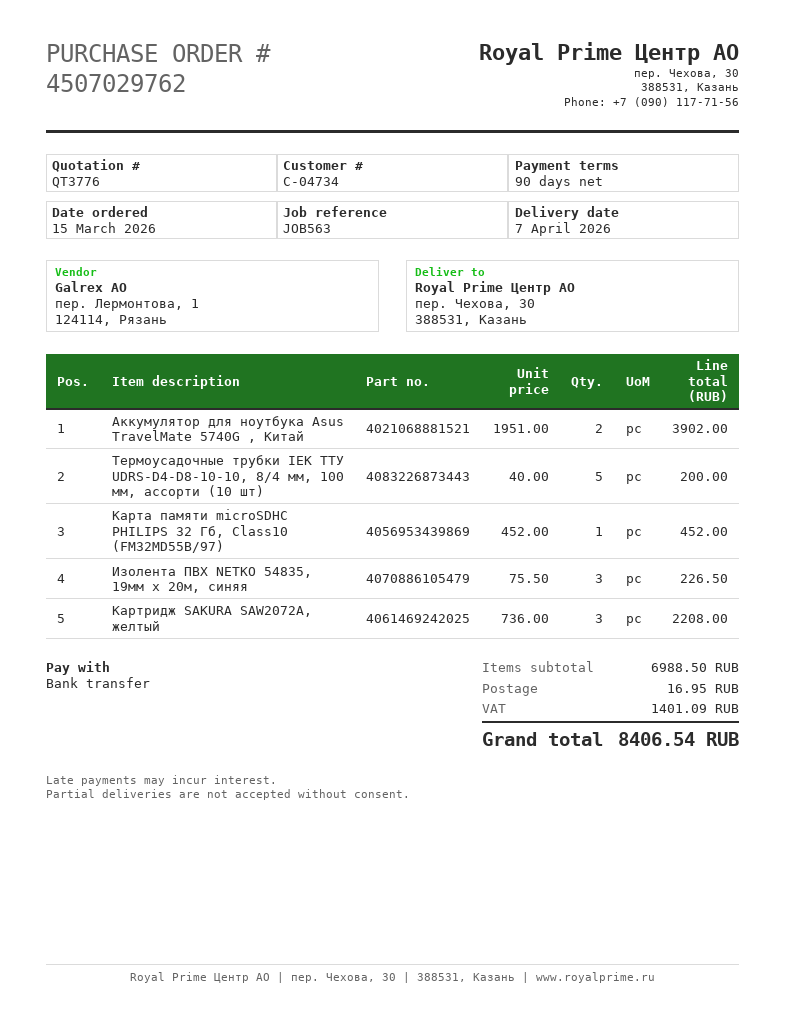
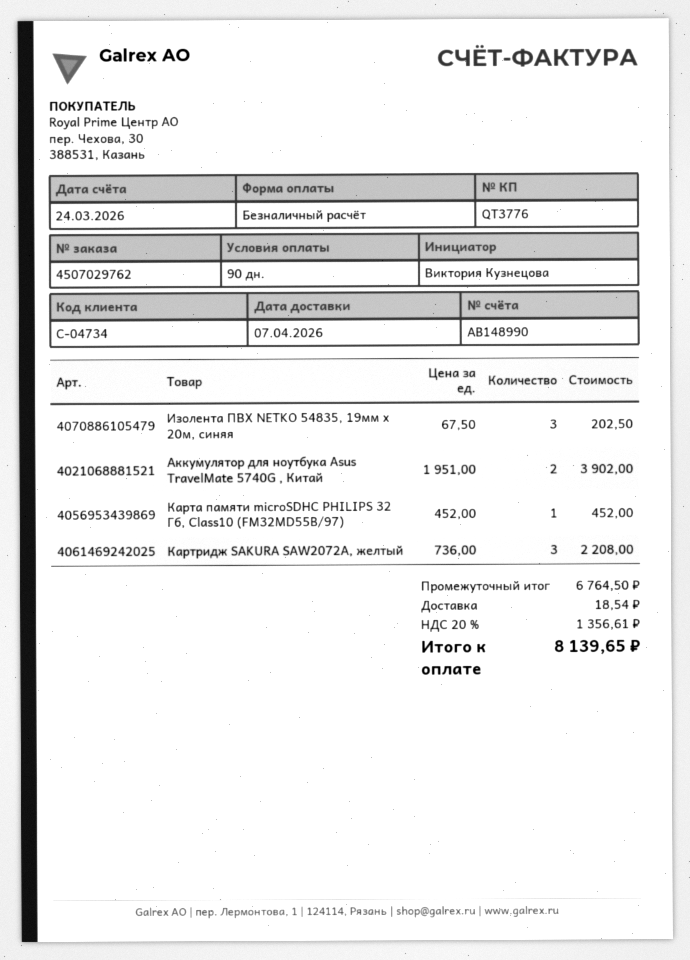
Термоусадочные трубки IEK ТТУ UDRS-D4-D8-10-10, 8/4 мм, 100 мм, ассорти (10 шт): 5 x 40.00 = 200.00 -> none
Изолента ПВХ NETKO 54835, 19мм x 20м, синяя: 3 x 75.50 = 226.50 -> 3 x 67.50 = 202.50
subtotal: 6988.50 -> 6764.50
shipping: 16.95 -> 18.54
tax: 1401.09 -> 1356.61
total: 8406.54 -> 8139.65

